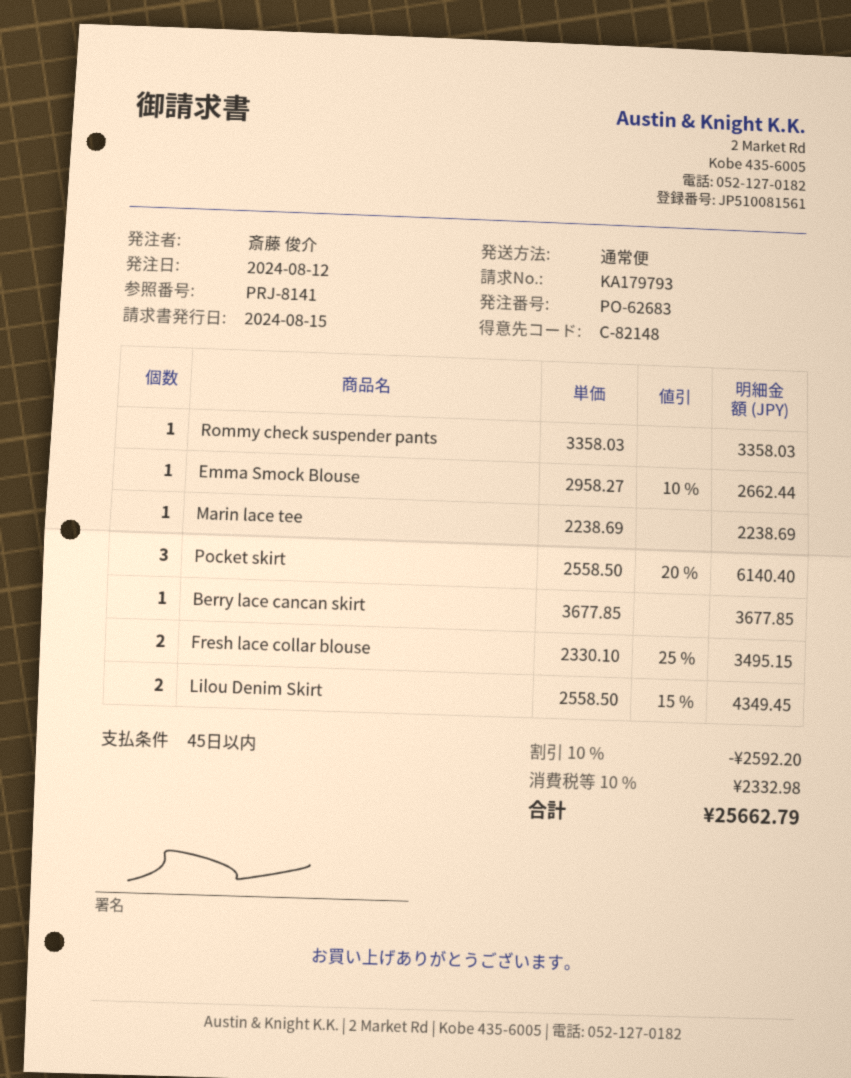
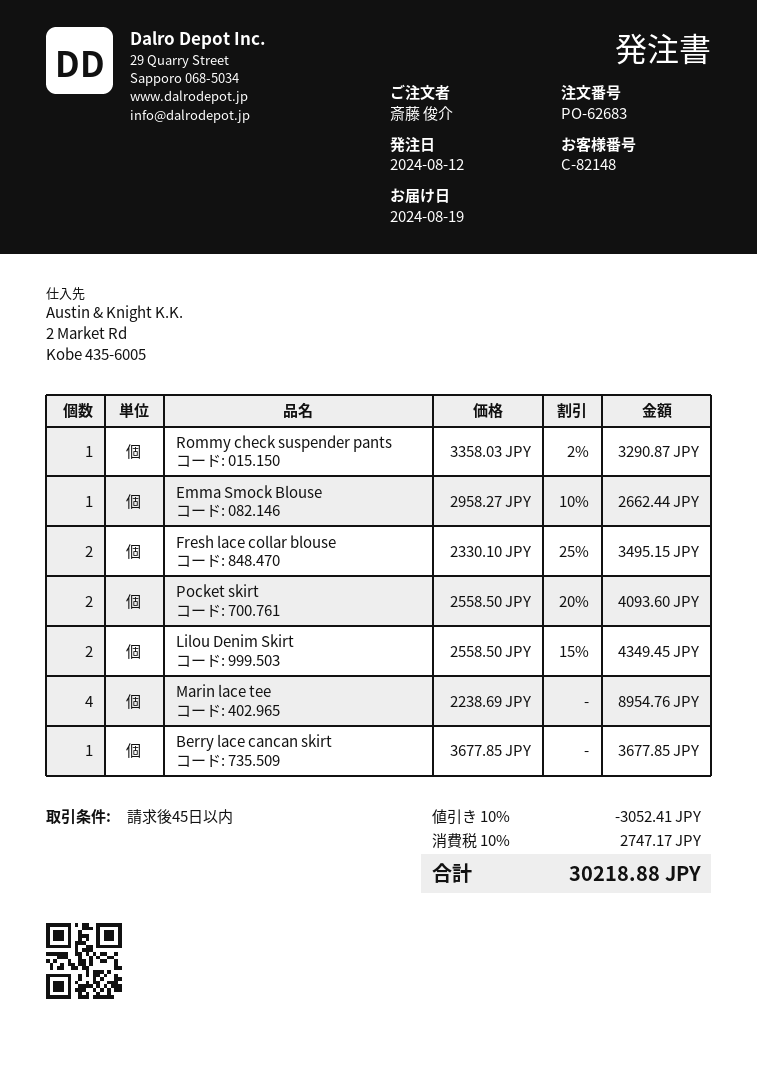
Rommy check suspender pants: 1 x 3358.03 = 3358.03 -> 1 x 3358.03 - 2% = 3290.87
Marin lace tee: 1 x 2238.69 = 2238.69 -> 4 x 2238.69 = 8954.76
Pocket skirt: 3 x 2558.50 - 20% = 6140.40 -> 2 x 2558.50 - 20% = 4093.60
discount: 10% = 2592.20 -> 10% = 3052.41
tax: 10% = 2332.98 -> 10% = 2747.17
total: 25662.79 -> 30218.88

